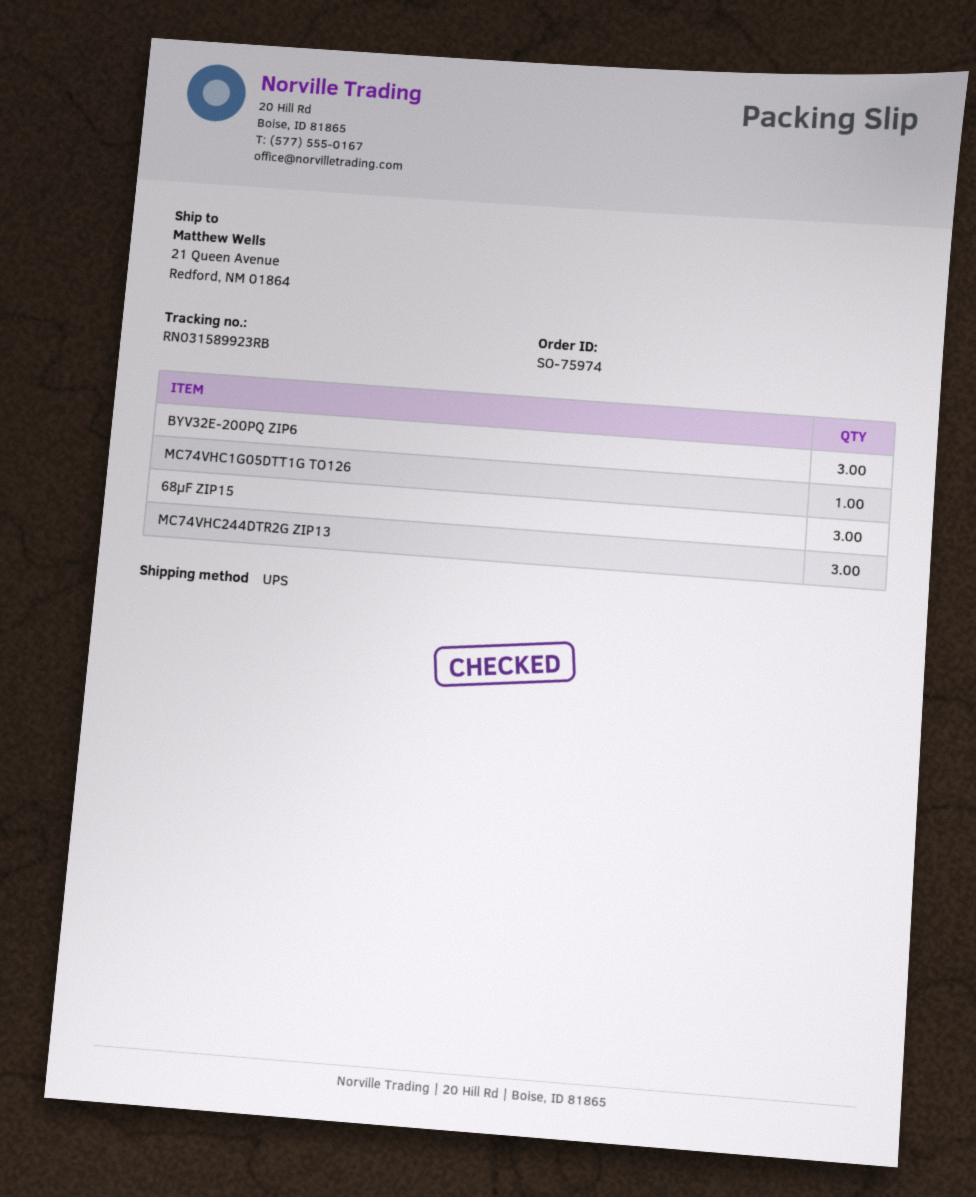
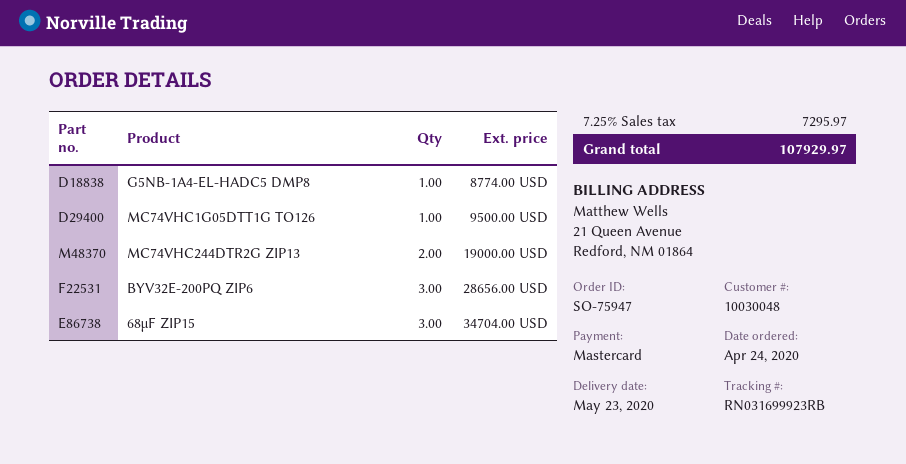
order number: SO-75974 -> SO-75947
tracking number: RN031589923RB -> RN031699923RB
MC74VHC244DTR2G ZIP13: 3 -> 2
G5NB-1A4-EL-HADC5 DMP8: none -> 1

